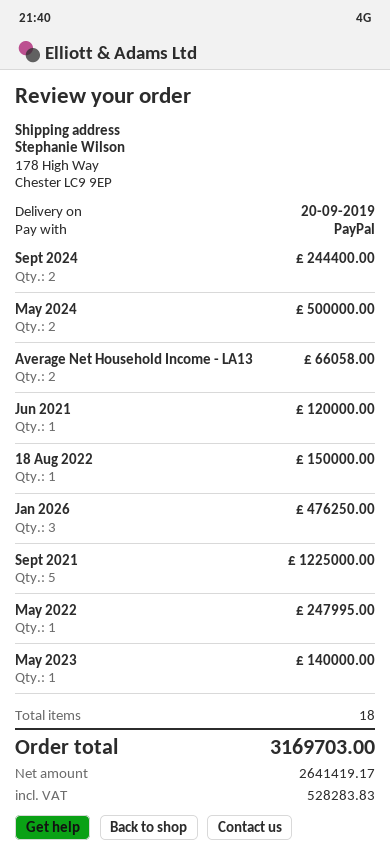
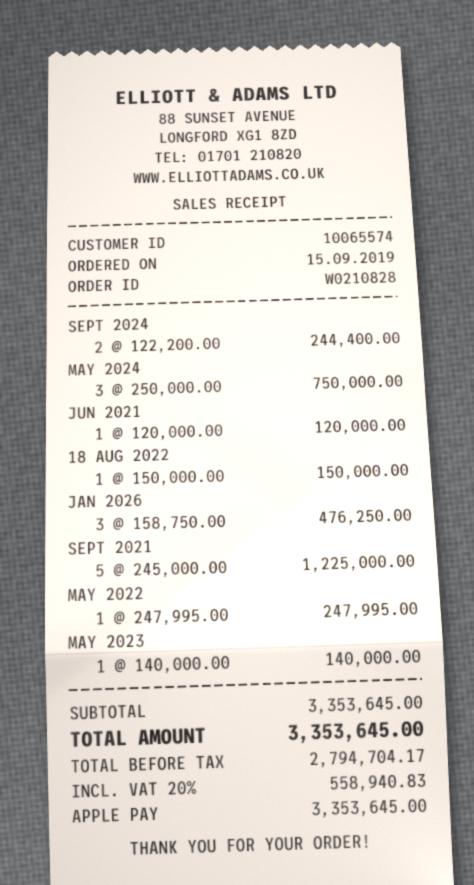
payment method: PayPal -> Apple Pay
May 2024: 2 for 500000.00 -> 3 for 750000.00
Average Net Household Income - LA13: 2 for 66058.00 -> none
net: 2641419.17 -> 2794704.17
tax: 528283.83 -> 558940.83
total: 3169703.00 -> 3353645.00

